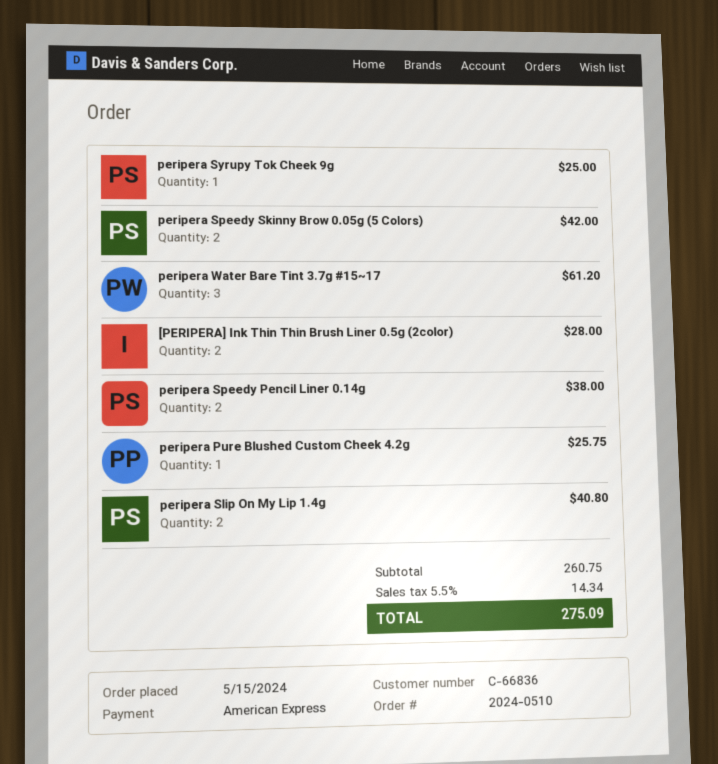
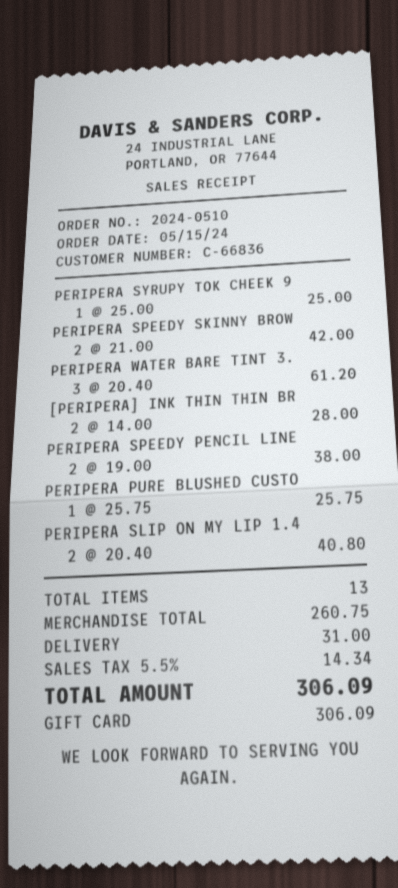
payment method: American Express -> gift card
shipping: none -> 31.00
total: 275.09 -> 306.09

